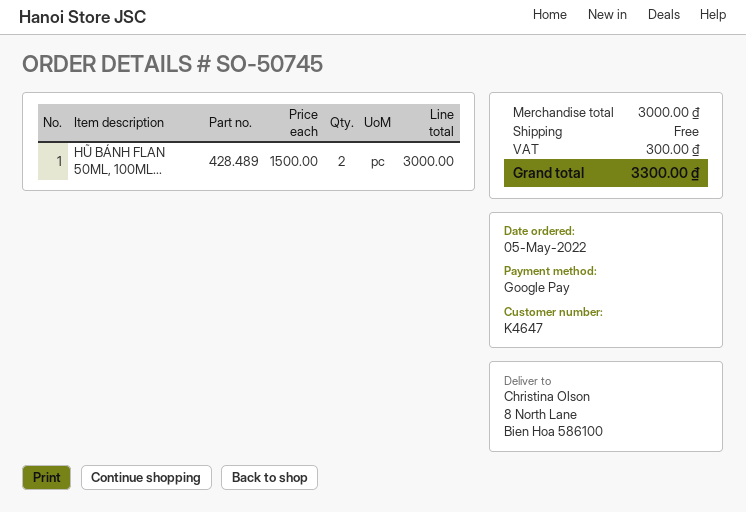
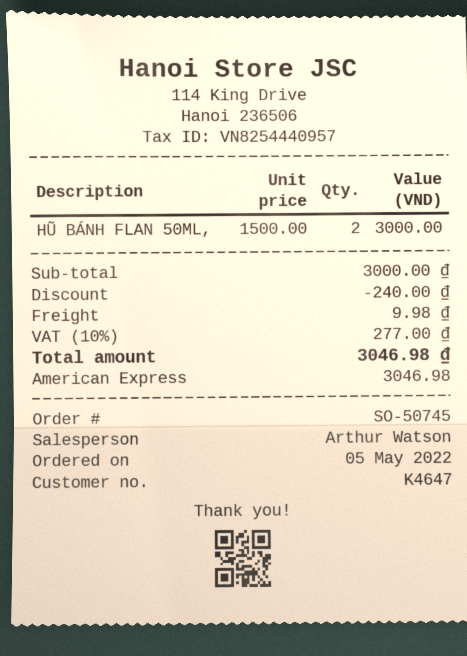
payment method: Google Pay -> American Express
discount: none -> 240.00
shipping: 0.00 -> 9.98
tax: 300.00 -> 277.00
total: 3300.00 -> 3046.98

